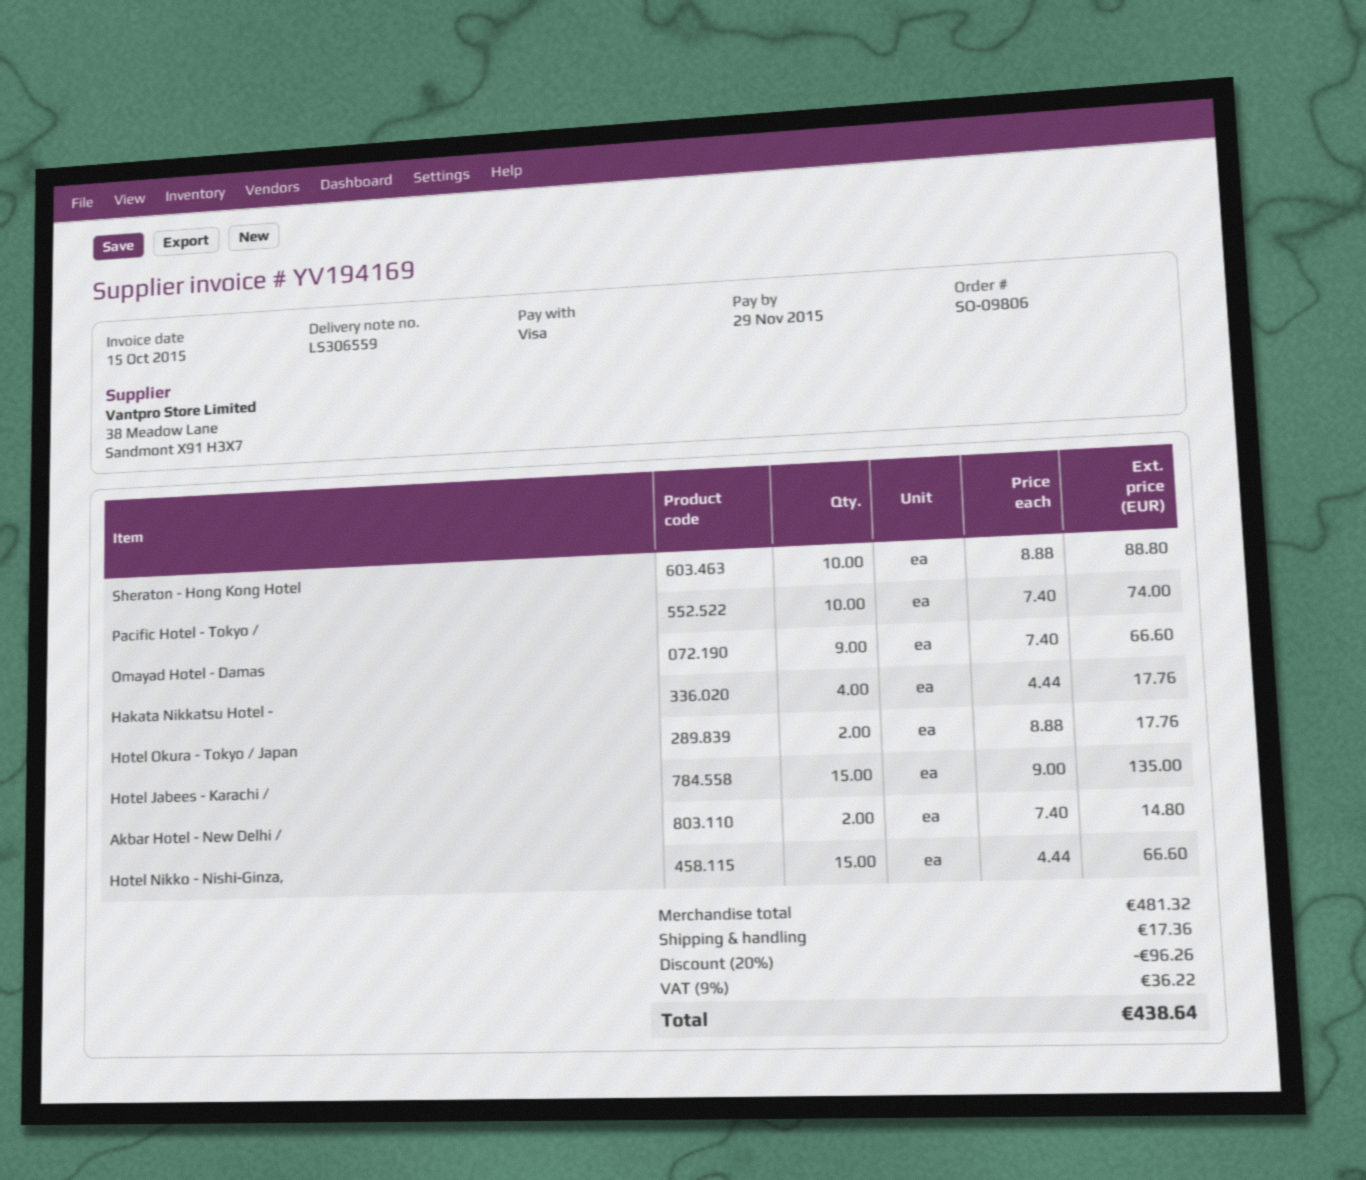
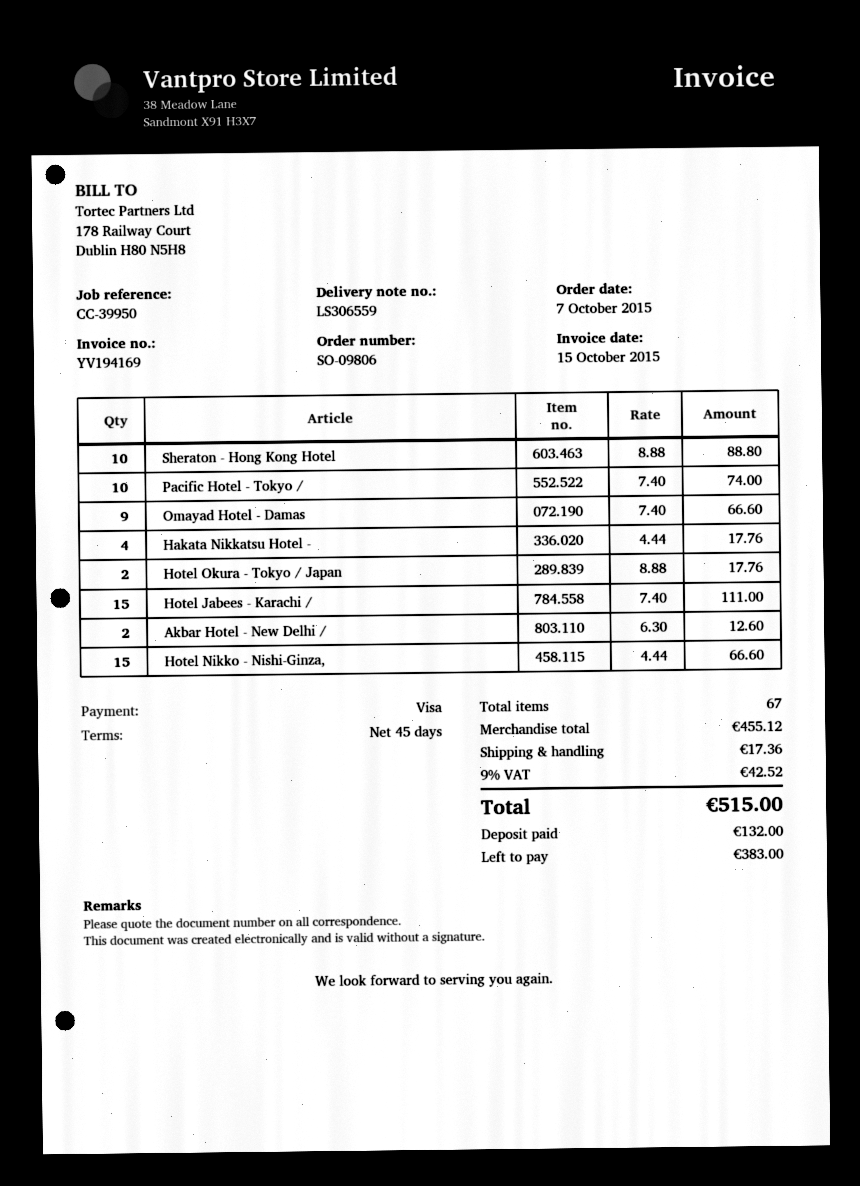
Hotel Jabees - Karachi /: 15 x 9.00 = 135.00 -> 15 x 7.40 = 111.00
Akbar Hotel - New Delhi /: 2 x 7.40 = 14.80 -> 2 x 6.30 = 12.60
subtotal: 481.32 -> 455.12
discount: 20% = 96.26 -> none
tax: 9% = 36.22 -> 9% = 42.52
total: 438.64 -> 515.00

